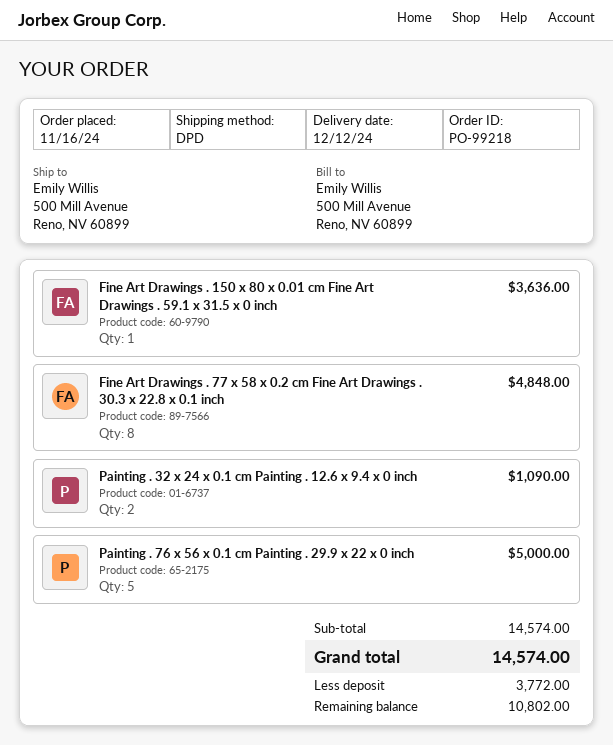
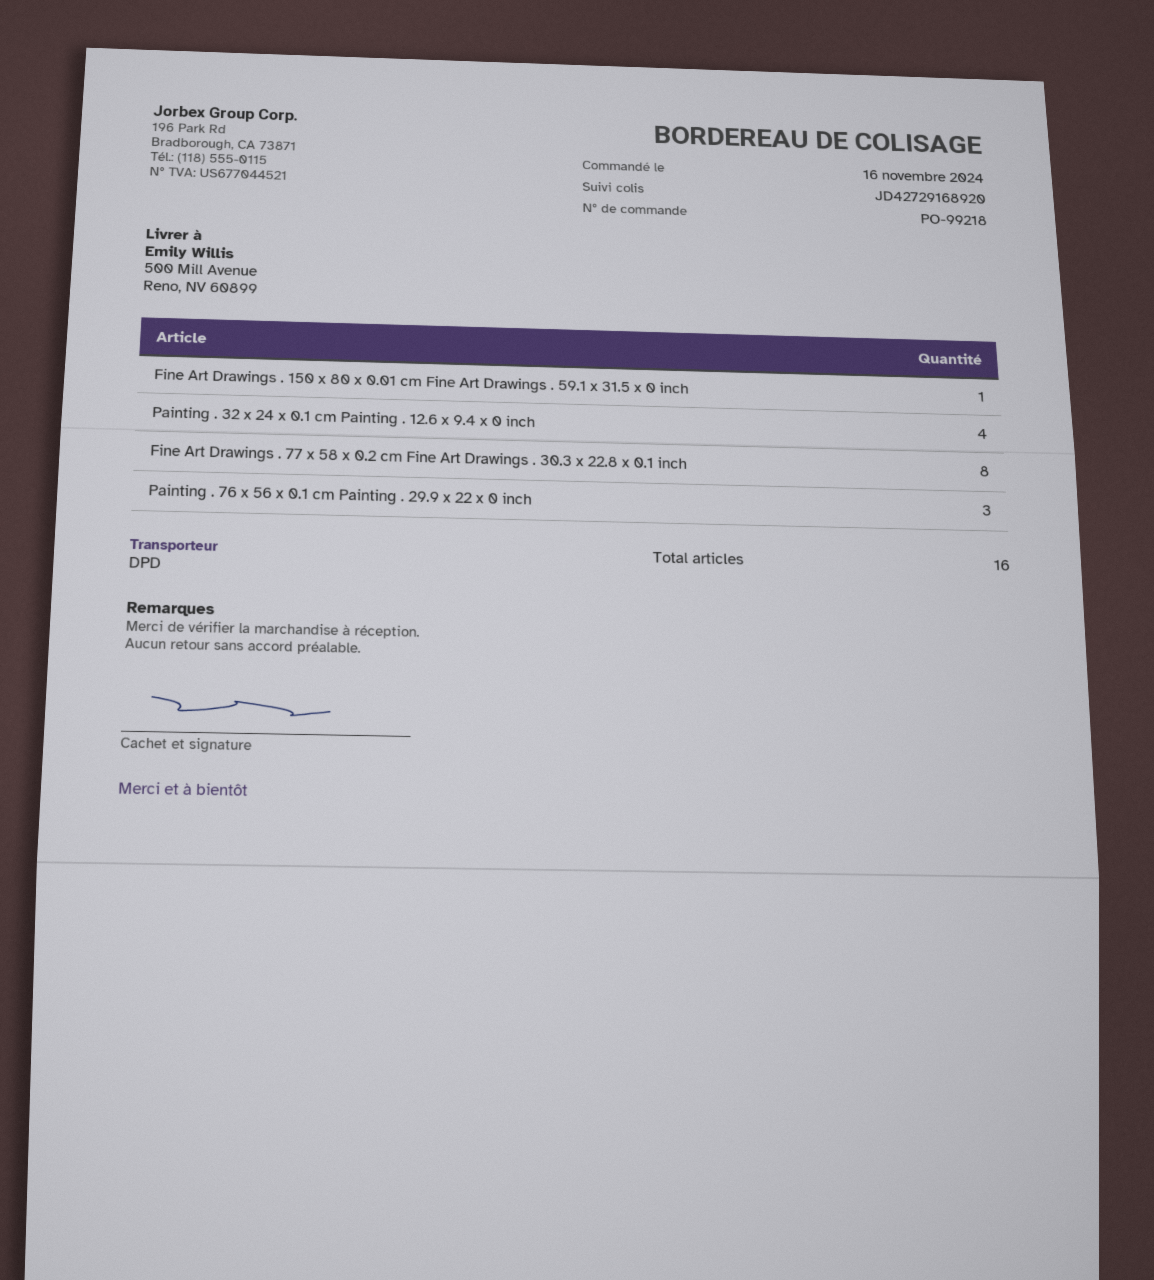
Painting . 32 x 24 x 0.1 cm Painting . 12.6 x 9.4 x 0 inch: 2 -> 4
Painting . 76 x 56 x 0.1 cm Painting . 29.9 x 22 x 0 inch: 5 -> 3

